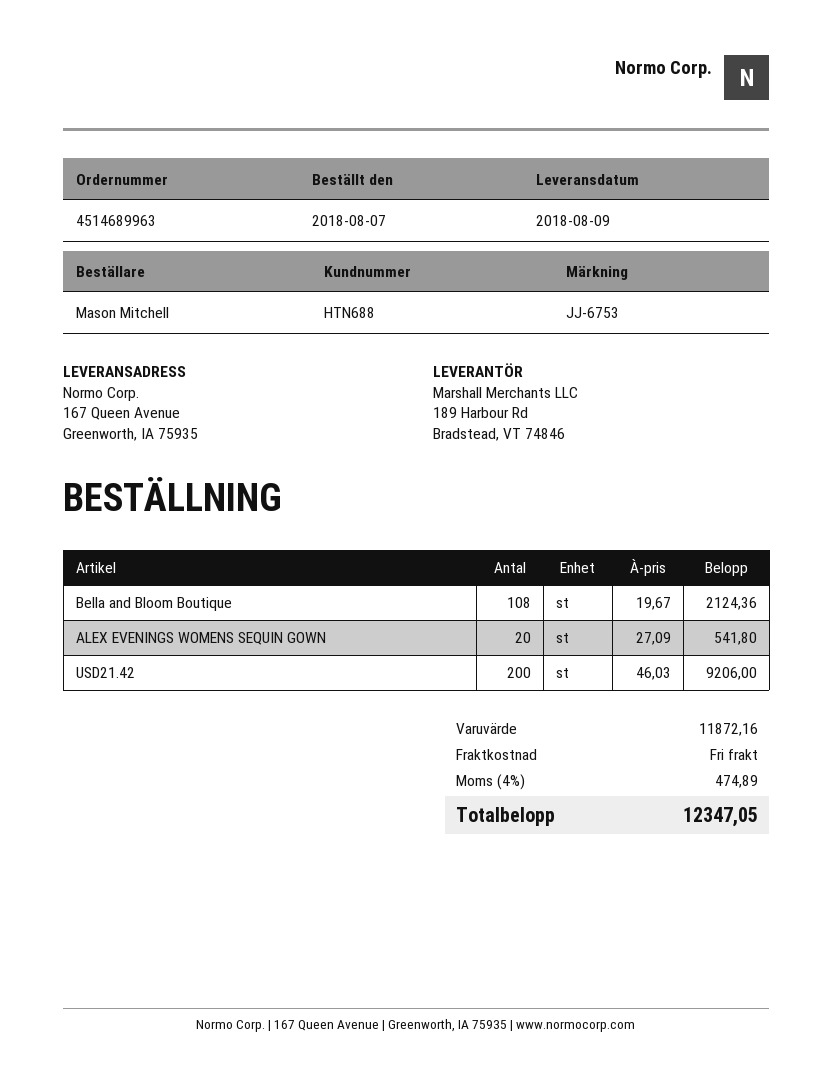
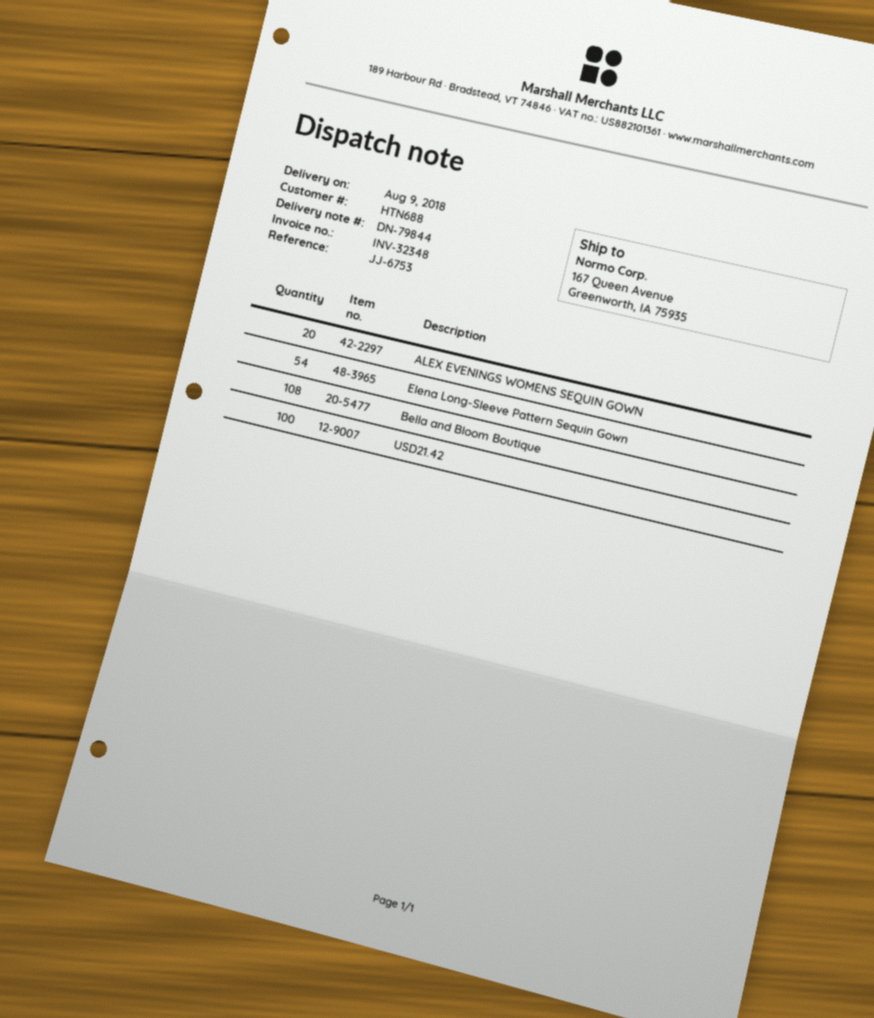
USD21.42: 200 -> 100
Elena Long-Sleeve Pattern Sequin Gown: none -> 54

